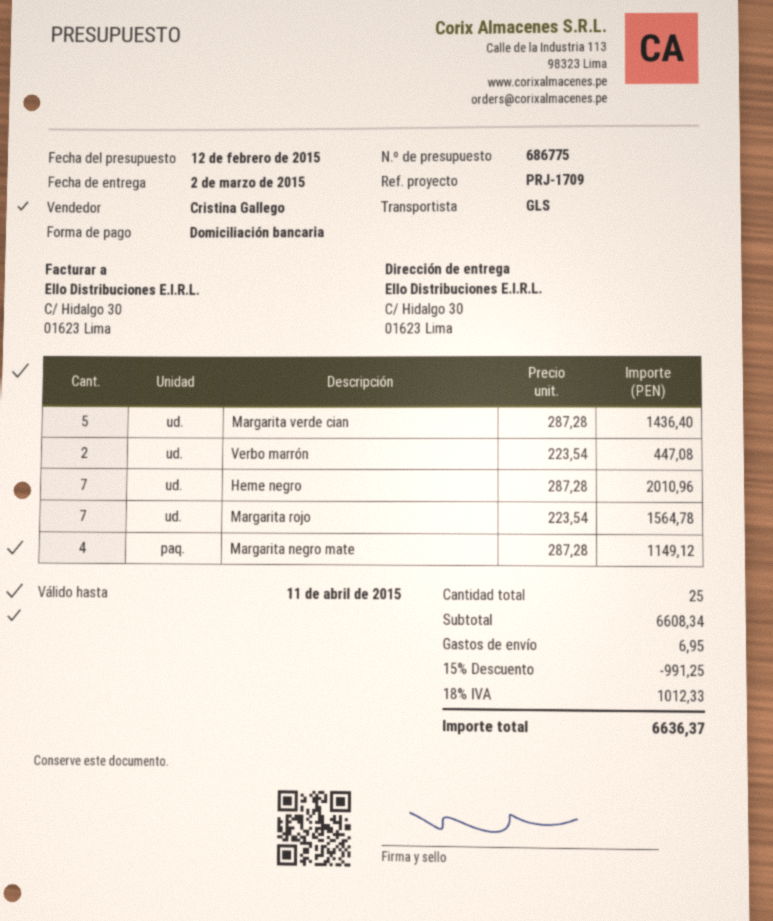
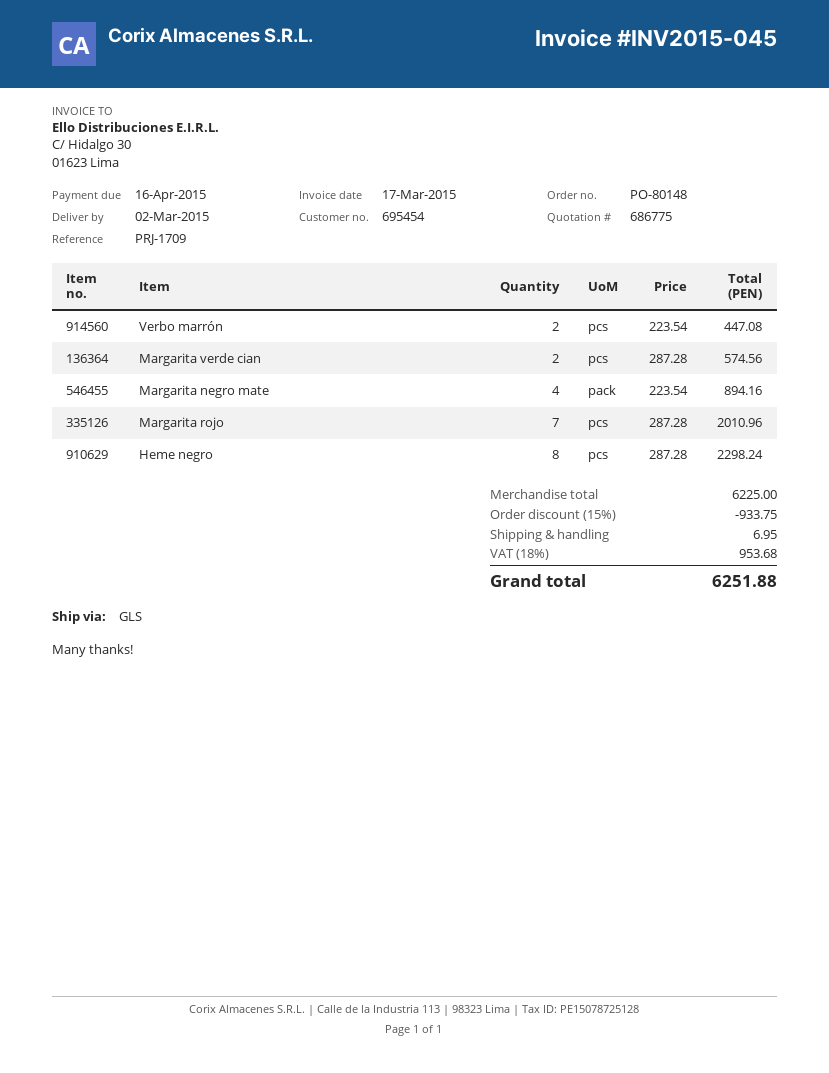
Margarita verde cian: 5 x 287.28 = 1436.40 -> 2 x 287.28 = 574.56
Heme negro: 7 x 287.28 = 2010.96 -> 8 x 287.28 = 2298.24
Margarita rojo: 7 x 223.54 = 1564.78 -> 7 x 287.28 = 2010.96
Margarita negro mate: 4 x 287.28 = 1149.12 -> 4 x 223.54 = 894.16
subtotal: 6608.34 -> 6225.00
discount: 15% = 991.25 -> 15% = 933.75
tax: 18% = 1012.33 -> 18% = 953.68
total: 6636.37 -> 6251.88

